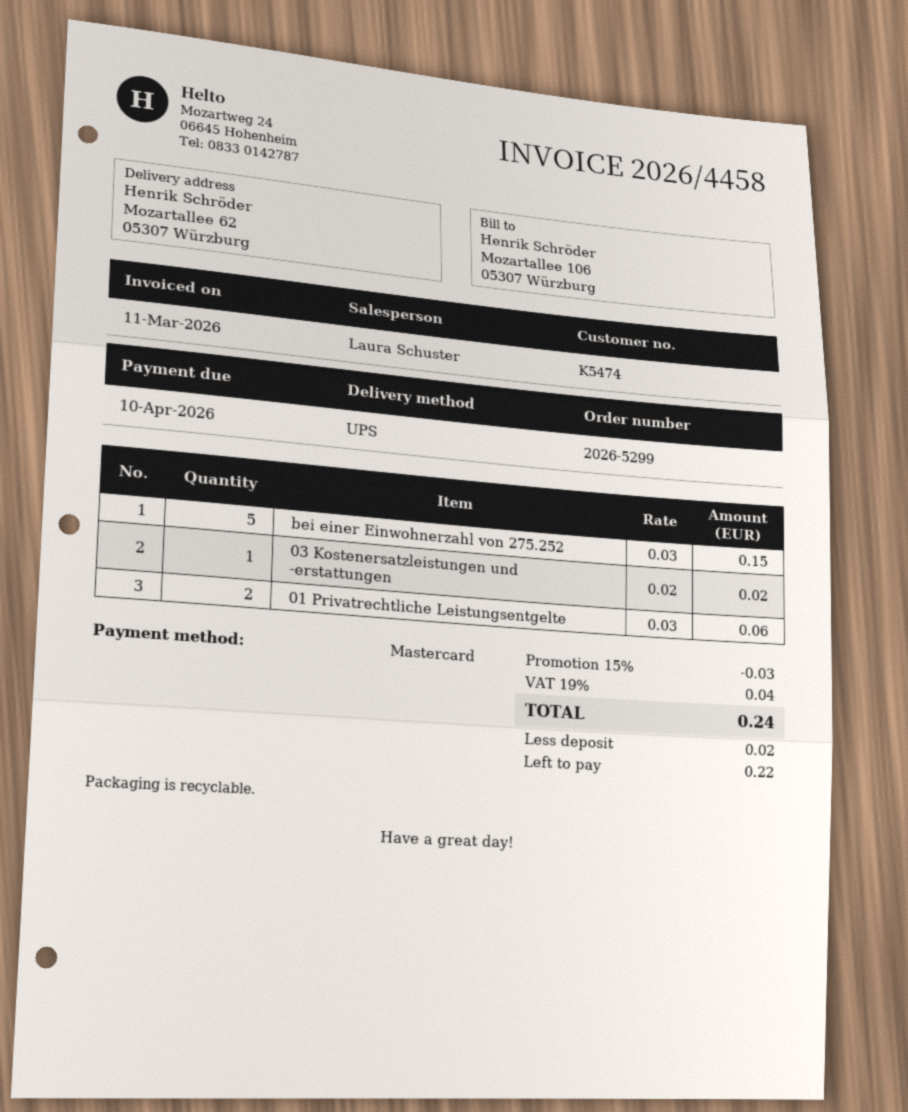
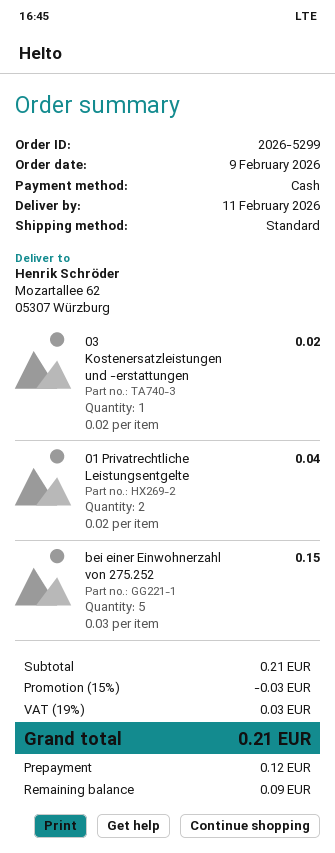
payment method: Mastercard -> cash
shipping method: UPS -> standard
01 Privatrechtliche Leistungsentgelte: 2 x 0.03 = 0.06 -> 2 x 0.02 = 0.04
tax: 19% = 0.04 -> 19% = 0.03
total: 0.24 -> 0.21
deposit: 0.02 -> 0.12
balance: 0.22 -> 0.09

